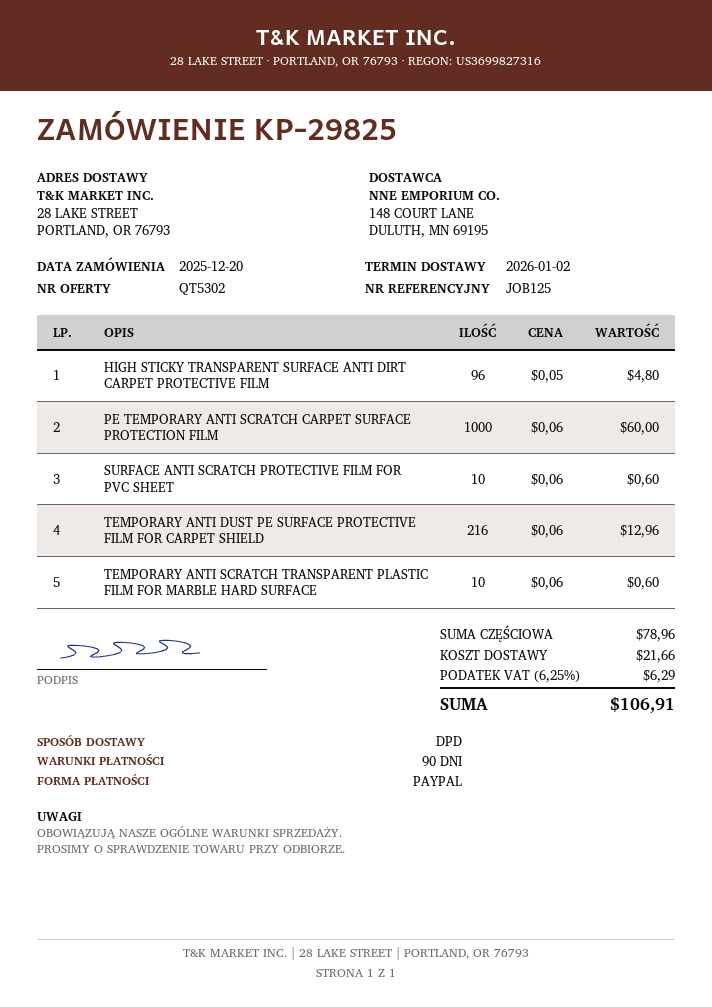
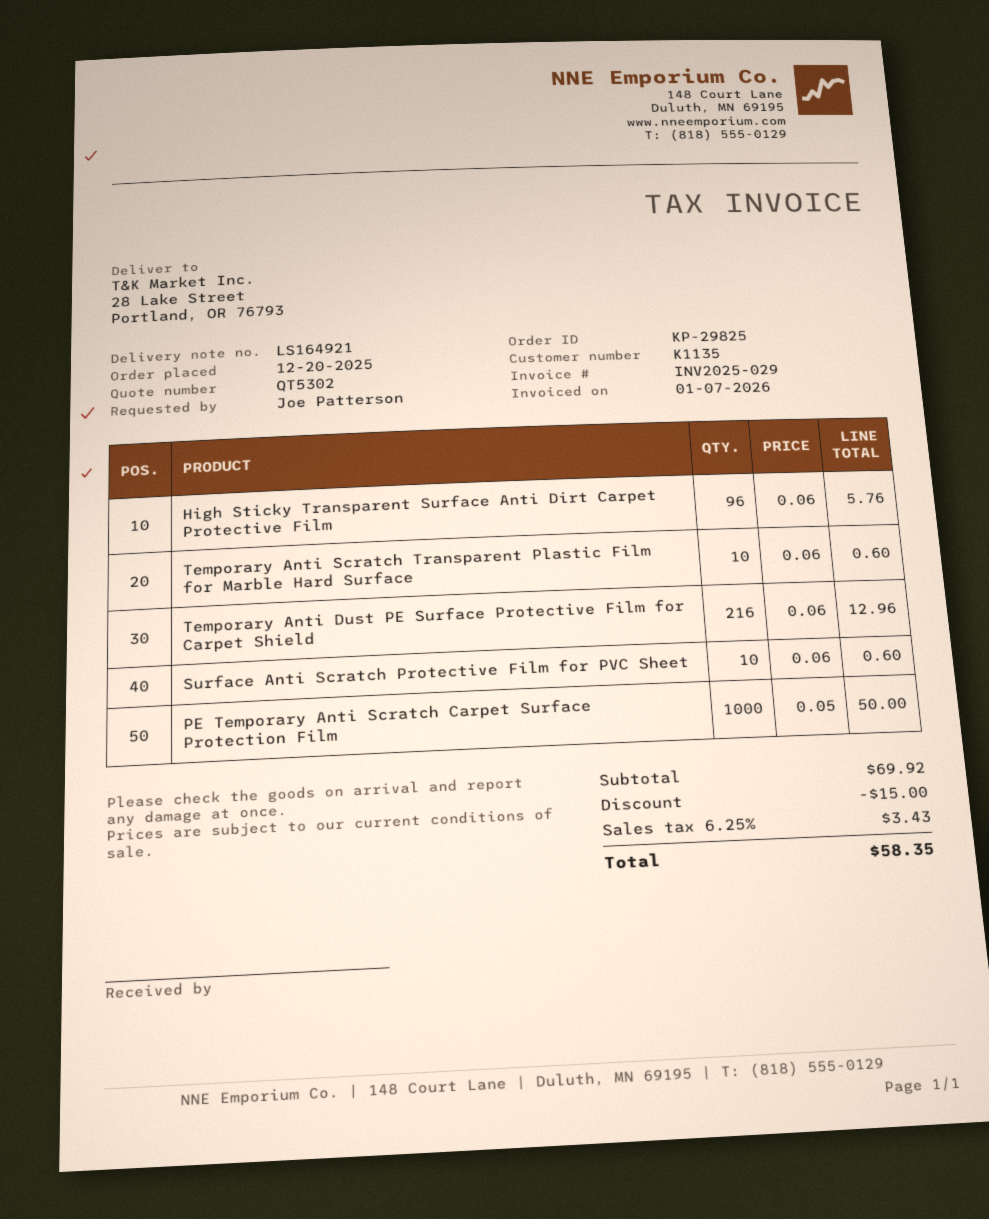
HIGH STICKY TRANSPARENT SURFACE ANTI DIRT CARPET PROTECTIVE FILM: 96 x 0.05 = 4.80 -> 96 x 0.06 = 5.76
PE TEMPORARY ANTI SCRATCH CARPET SURFACE PROTECTION FILM: 1000 x 0.06 = 60.00 -> 1000 x 0.05 = 50.00
subtotal: 78.96 -> 69.92
discount: none -> 15.00
shipping: 21.66 -> none
tax: 6.25% = 6.29 -> 6.25% = 3.43
total: 106.91 -> 58.35

